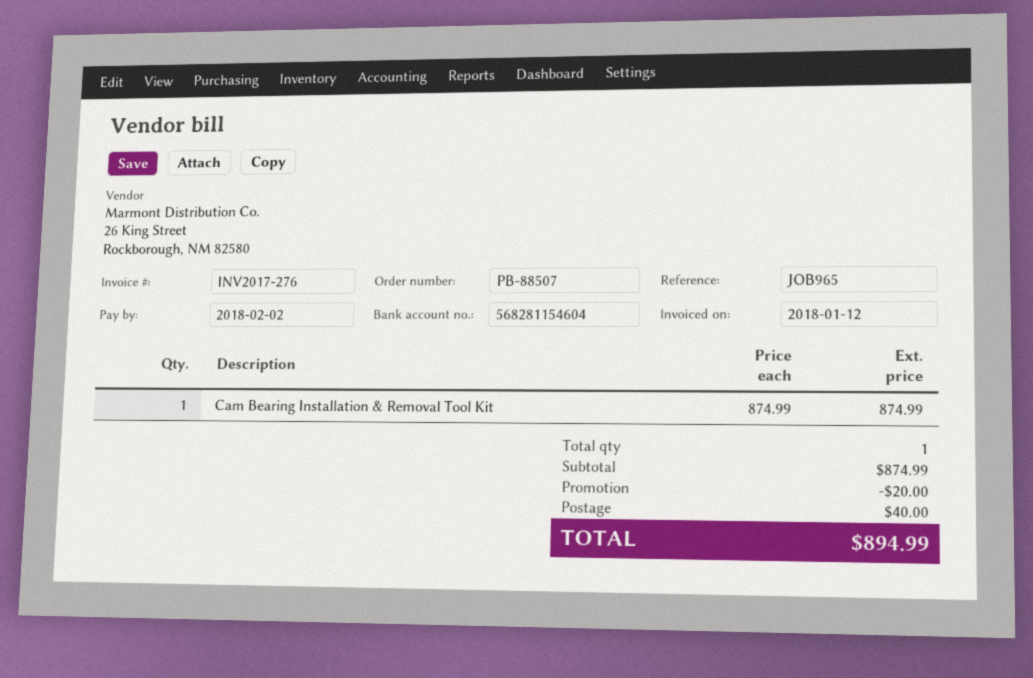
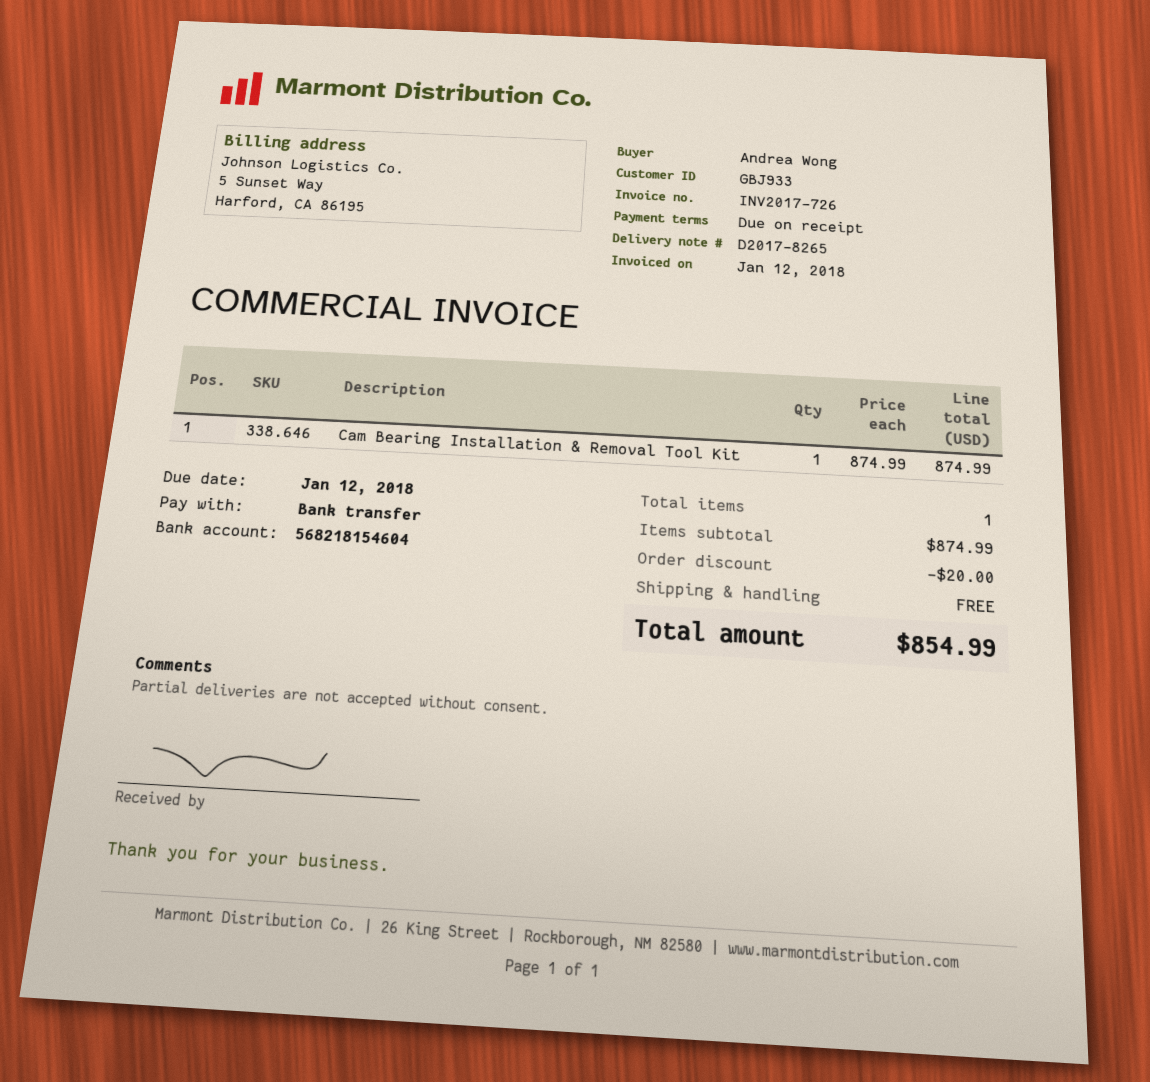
invoice number: INV2017-276 -> INV2017-726
due date: 2018-02-02 -> 2018-01-12
bank account: 568281154604 -> 568218154604
shipping: 40.00 -> 0.00
total: 894.99 -> 854.99

